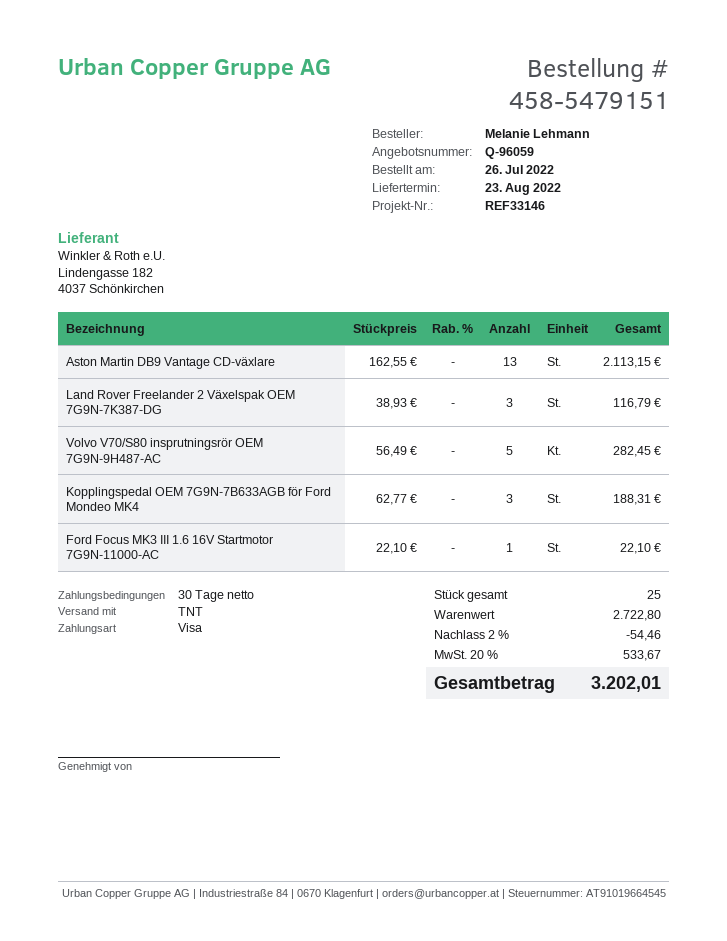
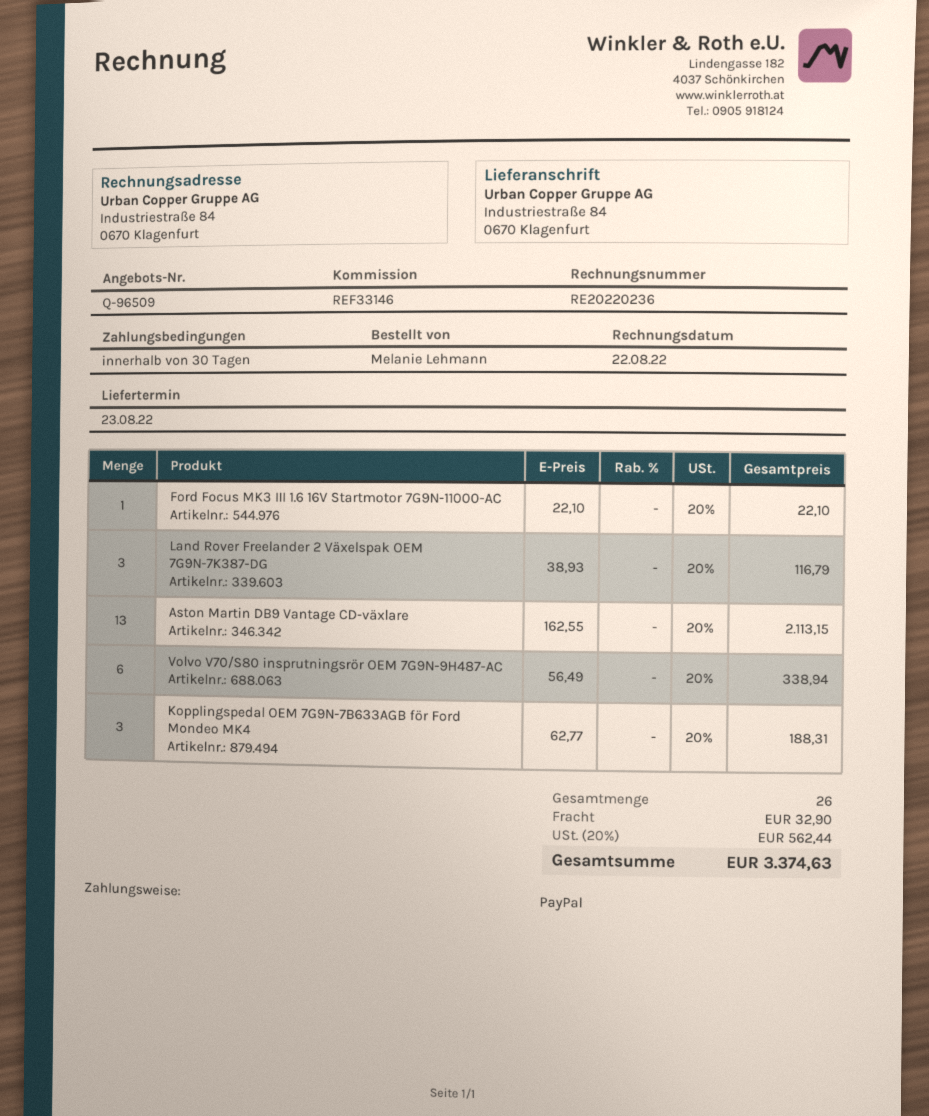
quote number: Q-96059 -> Q-96509
payment method: Visa -> PayPal
Volvo V70/S80 insprutningsrör OEM 7G9N-9H487-AC: 5 x 56.49 = 282.45 -> 6 x 56.49 = 338.94
total quantity: 25 -> 26
discount: 2% = 54.46 -> none
shipping: none -> 32.90
tax: 20% = 533.67 -> 20% = 562.44
total: 3202.01 -> 3374.63

